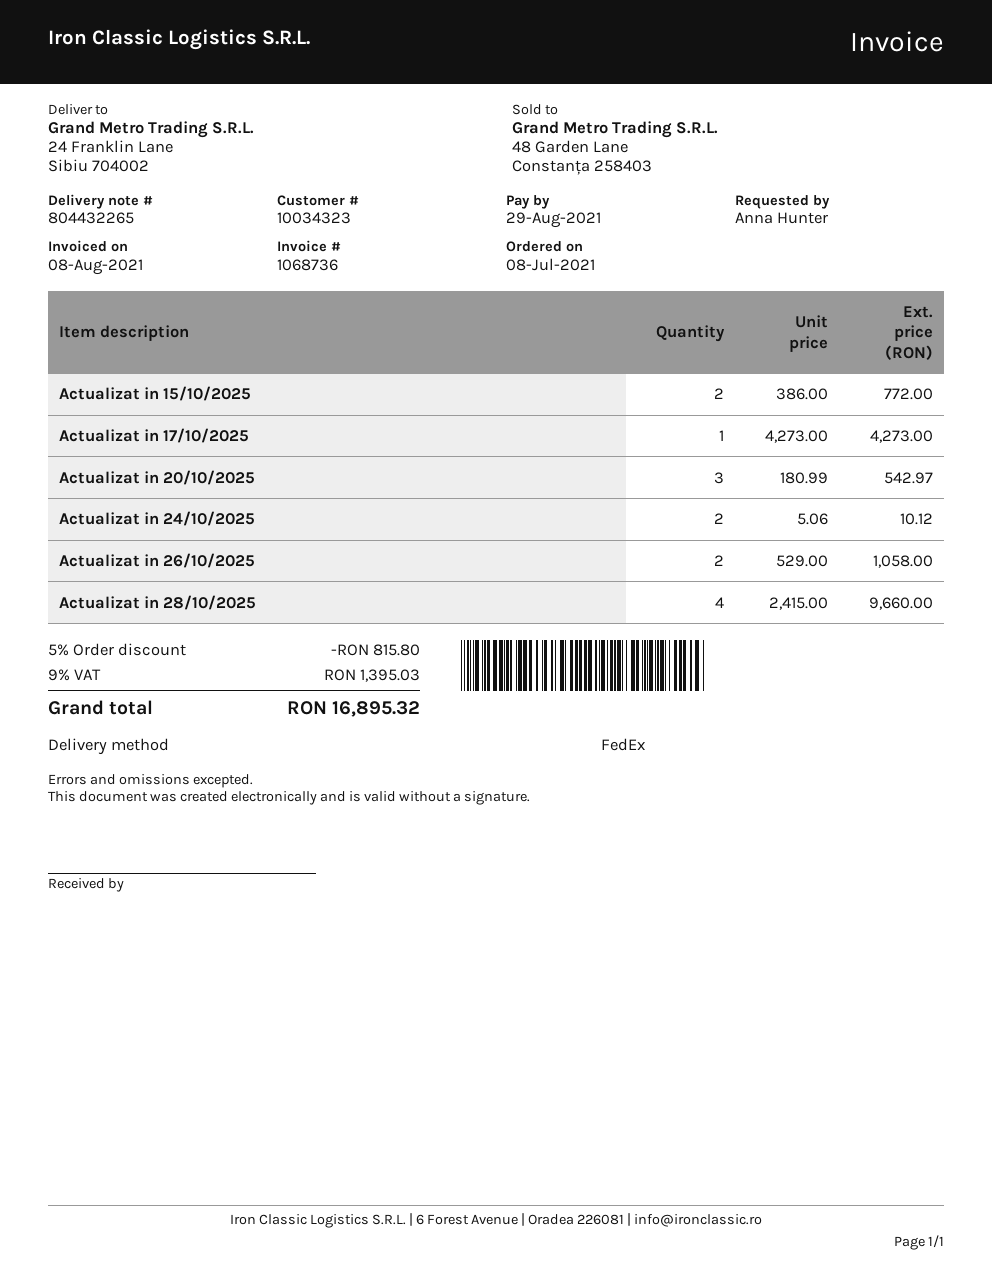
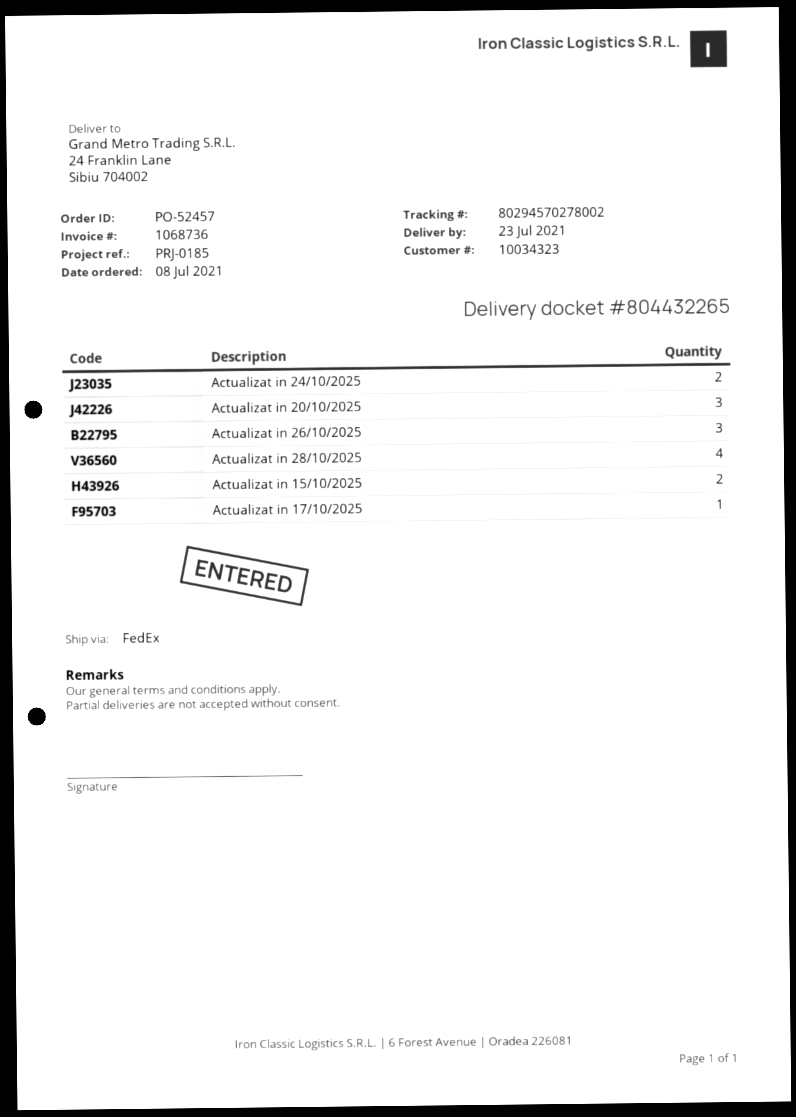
Actualizat in 26/10/2025: 2 -> 3

